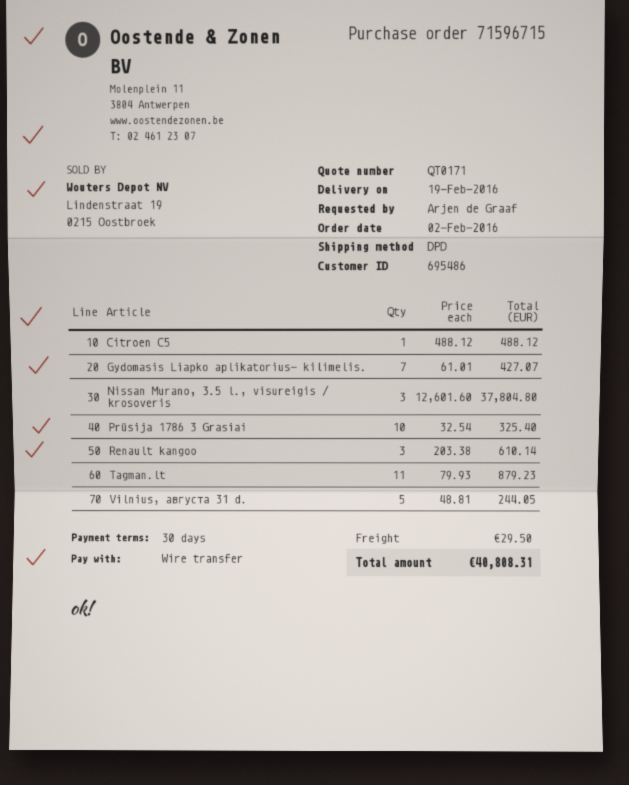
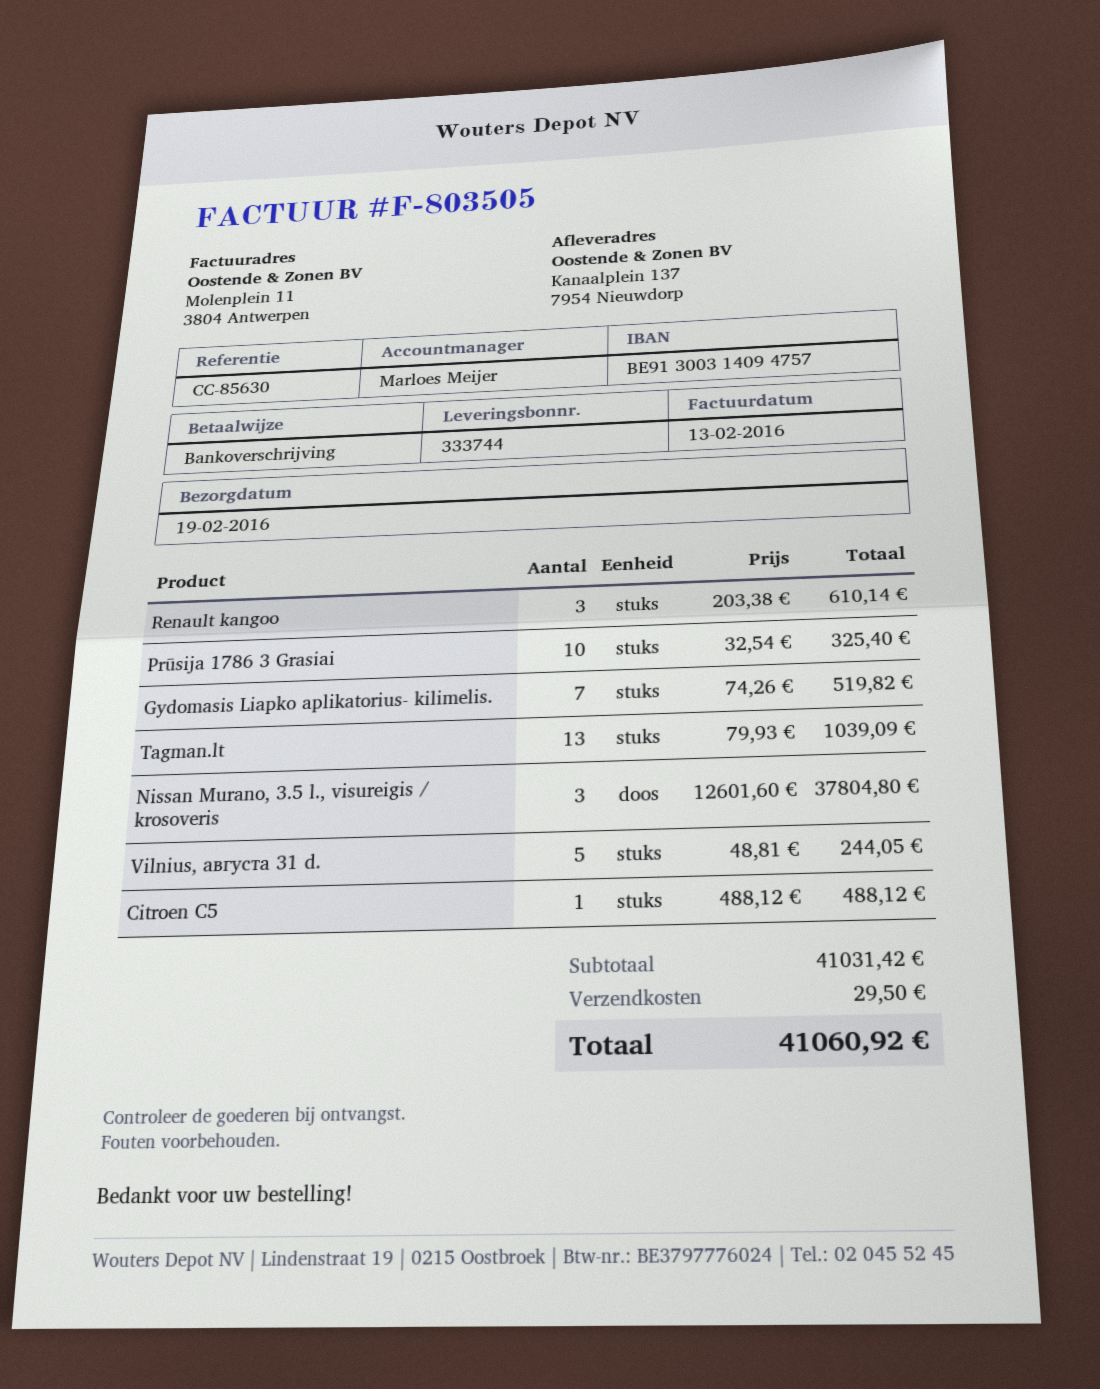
Gydomasis Liapko aplikatorius- kilimelis.: 7 x 61.01 = 427.07 -> 7 x 74.26 = 519.82
Tagman.lt: 11 x 79.93 = 879.23 -> 13 x 79.93 = 1039.09
total: 40808.31 -> 41060.92

